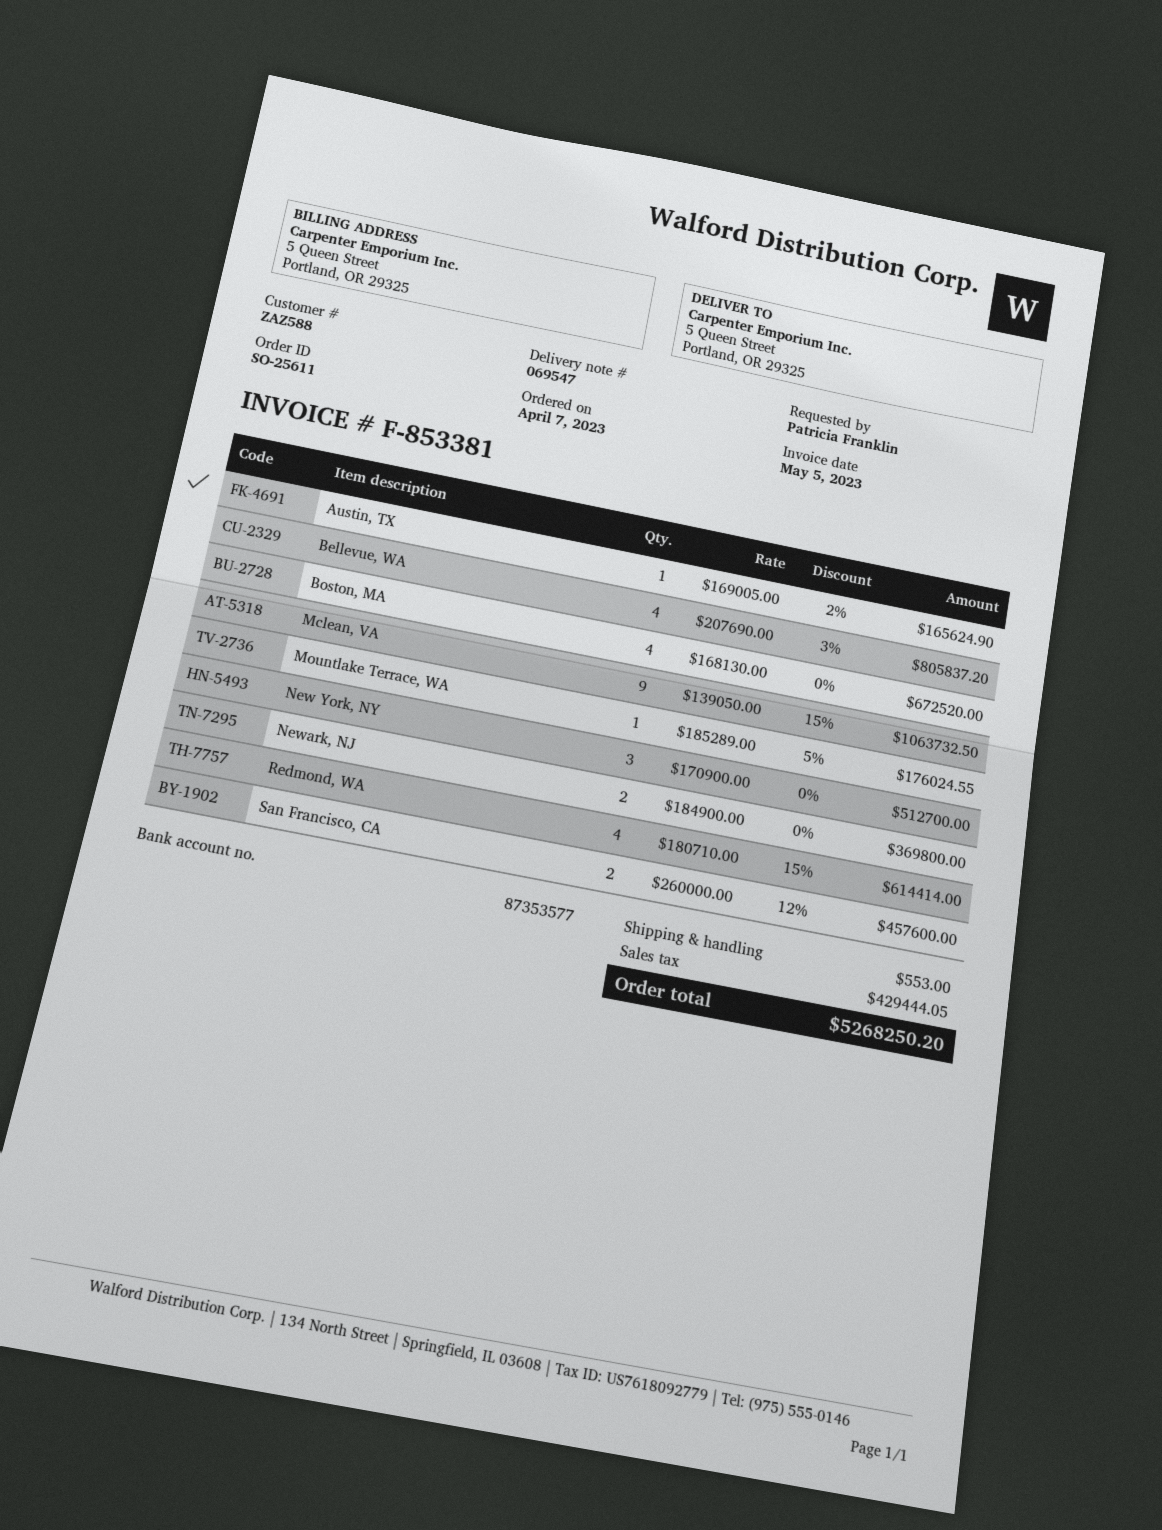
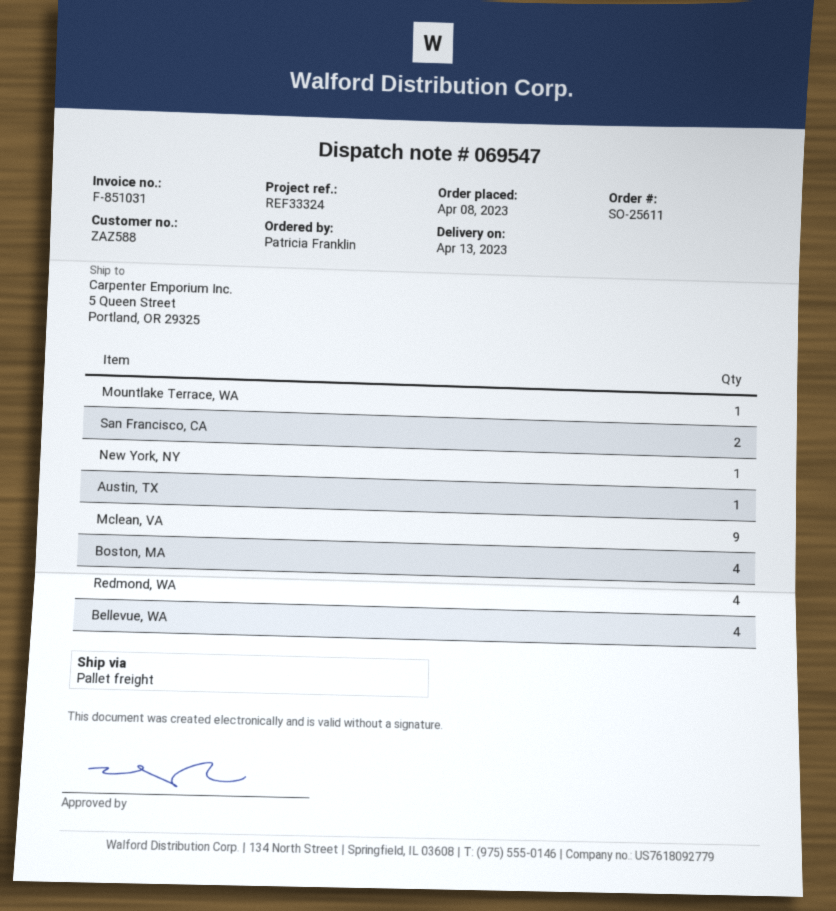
order date: 2023-04-07 -> 2023-04-08
invoice number: F-853381 -> F-851031
New York, NY: 3 -> 1
Newark, NJ: 2 -> none

